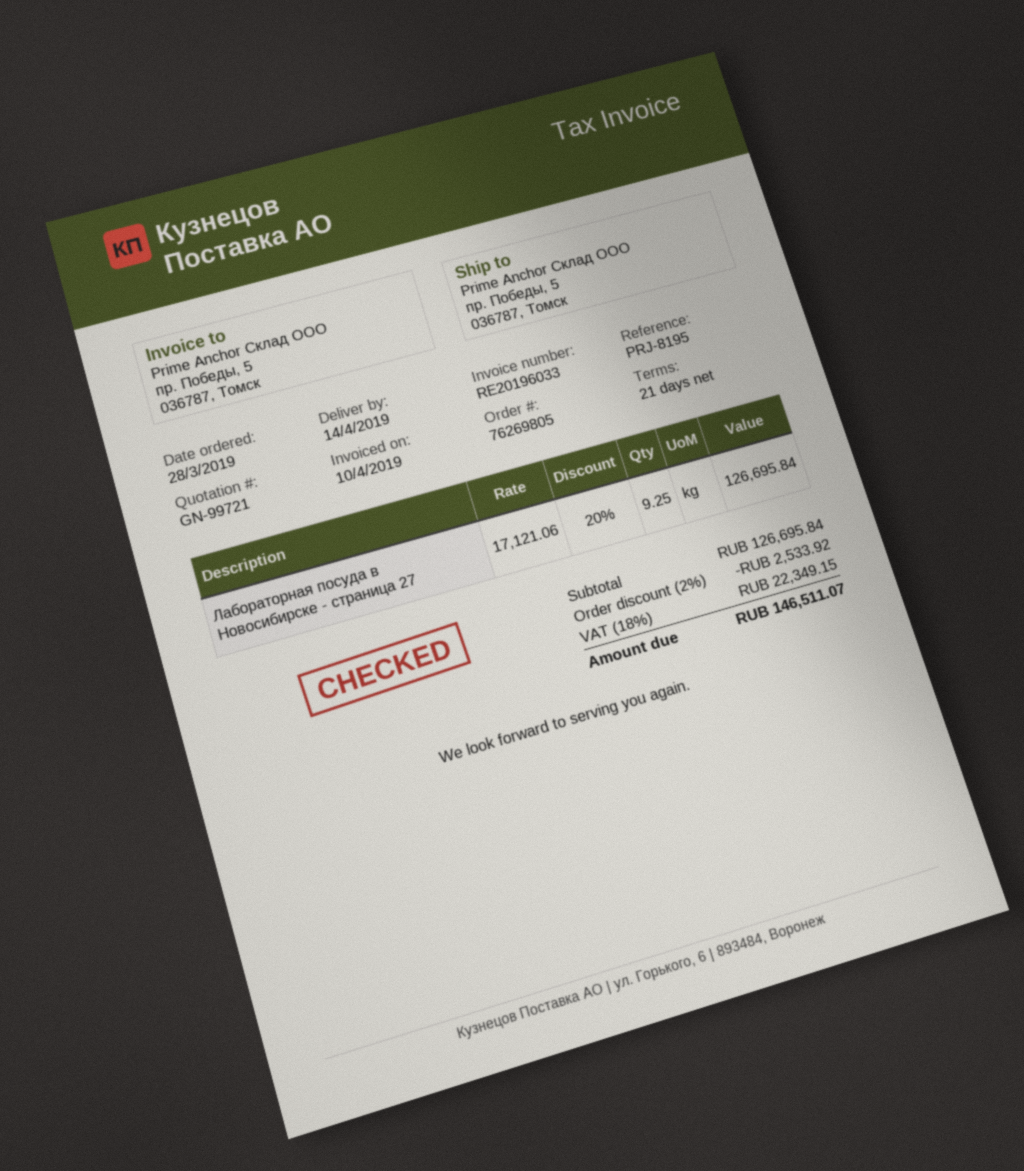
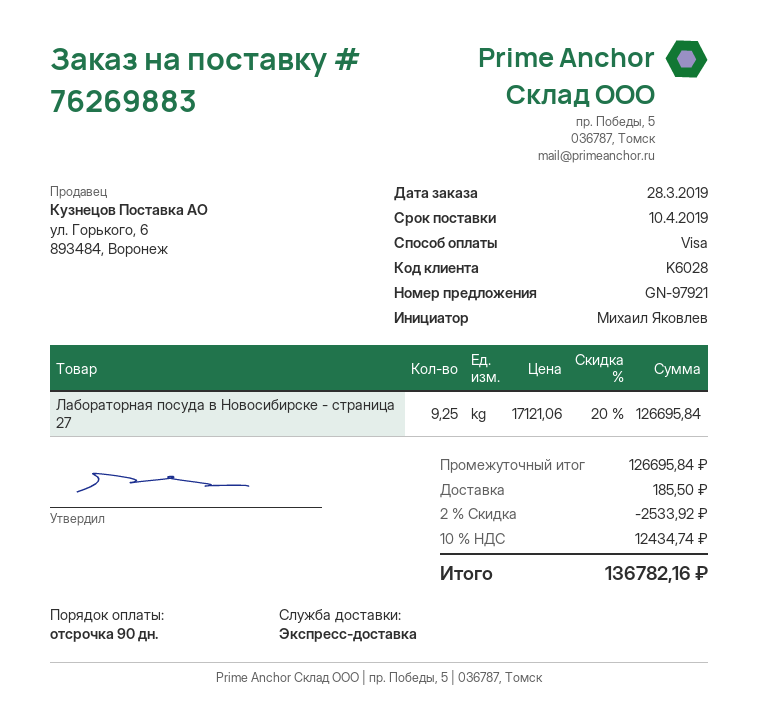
quote number: GN-99721 -> GN-97921
order number: 76269805 -> 76269883
delivery date: 2019-04-14 -> 2019-04-10
payment terms: 21 days -> 90 days
shipping: none -> 185.50
tax: 18% = 22349.15 -> 10% = 12434.74
total: 146511.07 -> 136782.16

